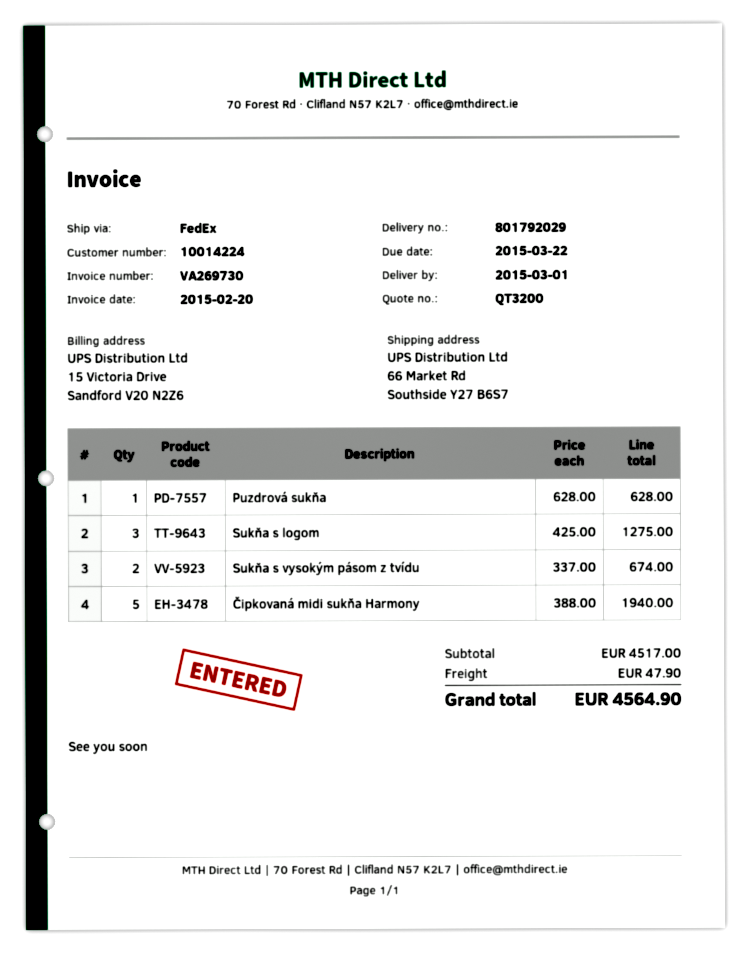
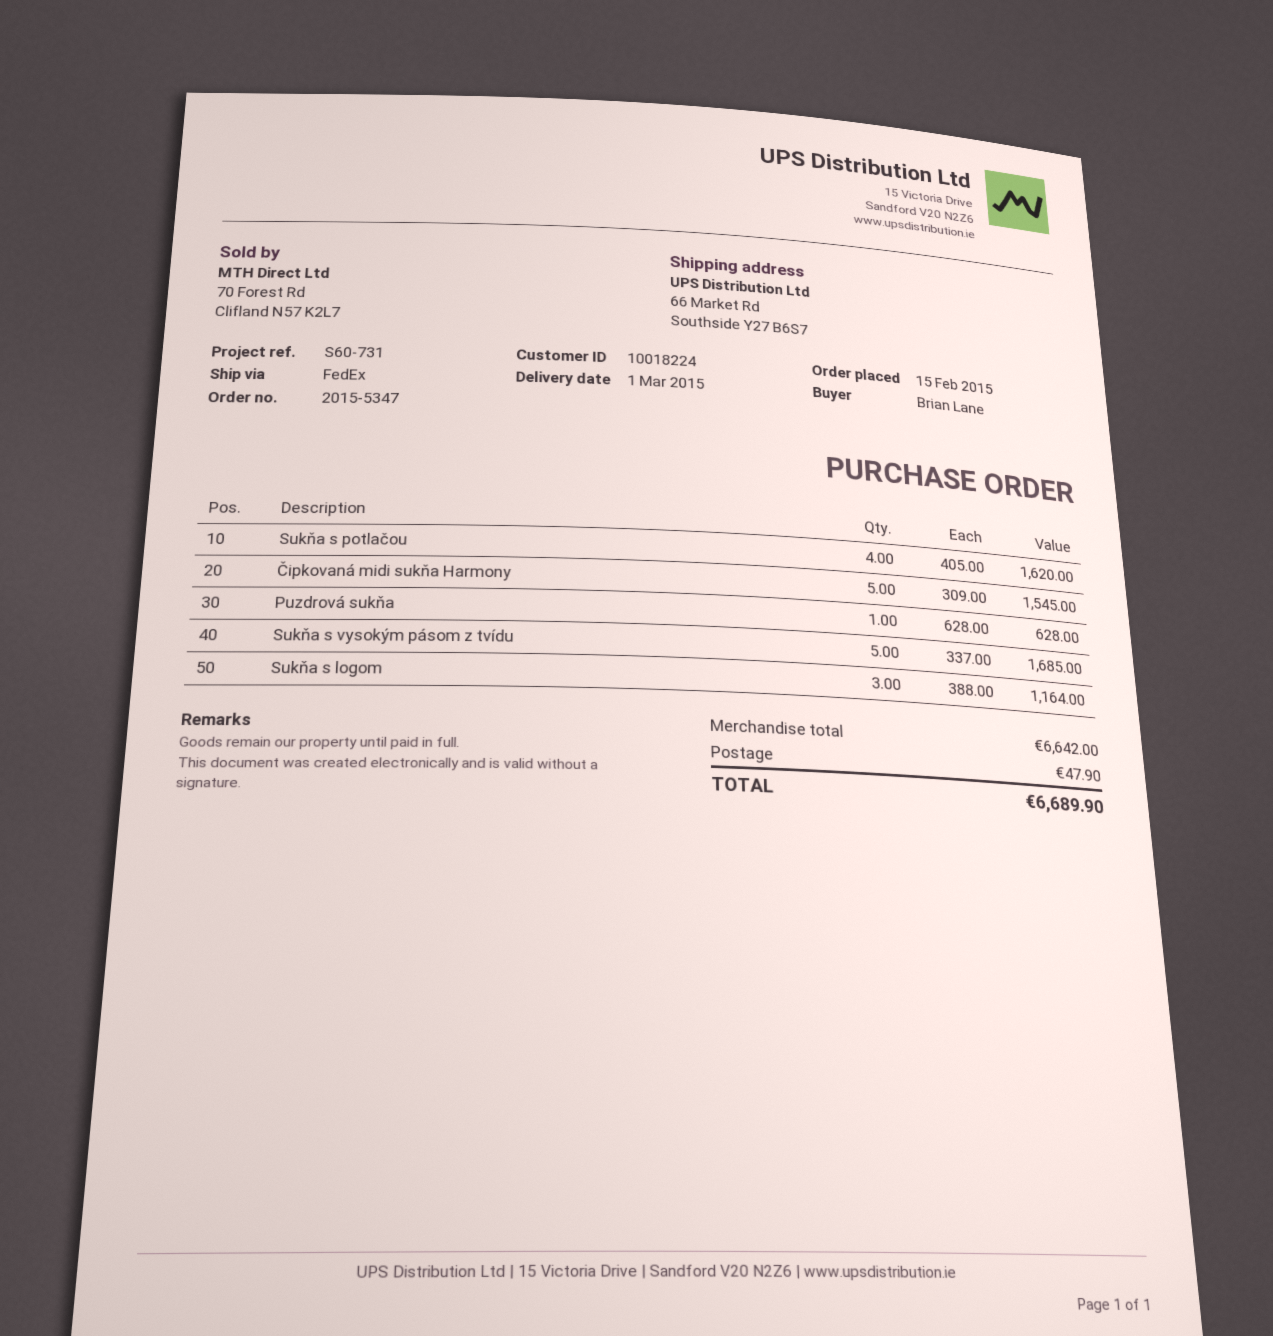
customer number: 10014224 -> 10018224
Sukňa s logom: 3 x 425.00 = 1275.00 -> 3 x 388.00 = 1164.00
Sukňa s vysokým pásom z tvídu: 2 x 337.00 = 674.00 -> 5 x 337.00 = 1685.00
Čipkovaná midi sukňa Harmony: 5 x 388.00 = 1940.00 -> 5 x 309.00 = 1545.00
Sukňa s potlačou: none -> 4 x 405.00 = 1620.00
subtotal: 4517.00 -> 6642.00
total: 4564.90 -> 6689.90

